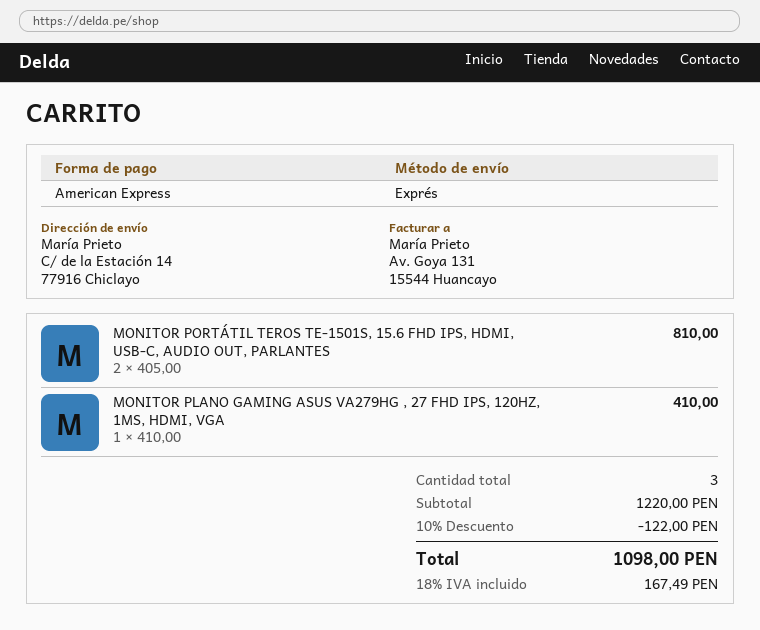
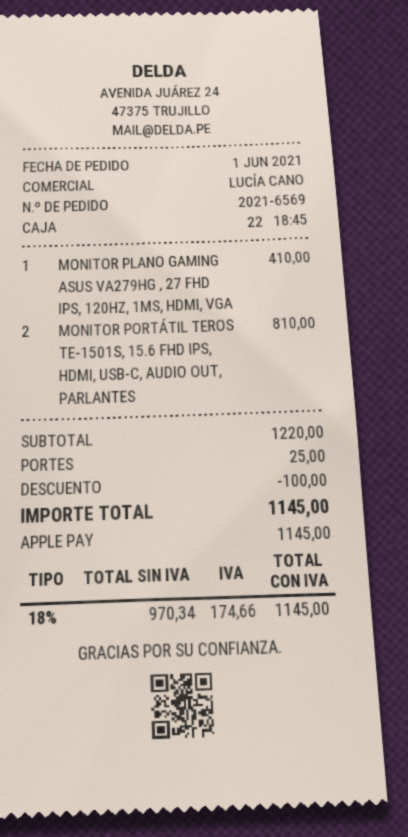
payment method: American Express -> Apple Pay
discount: 122.00 -> 100.00
shipping: none -> 25.00
tax: 18% = 167.49 -> 18% = 174.66
total: 1098.00 -> 1145.00

